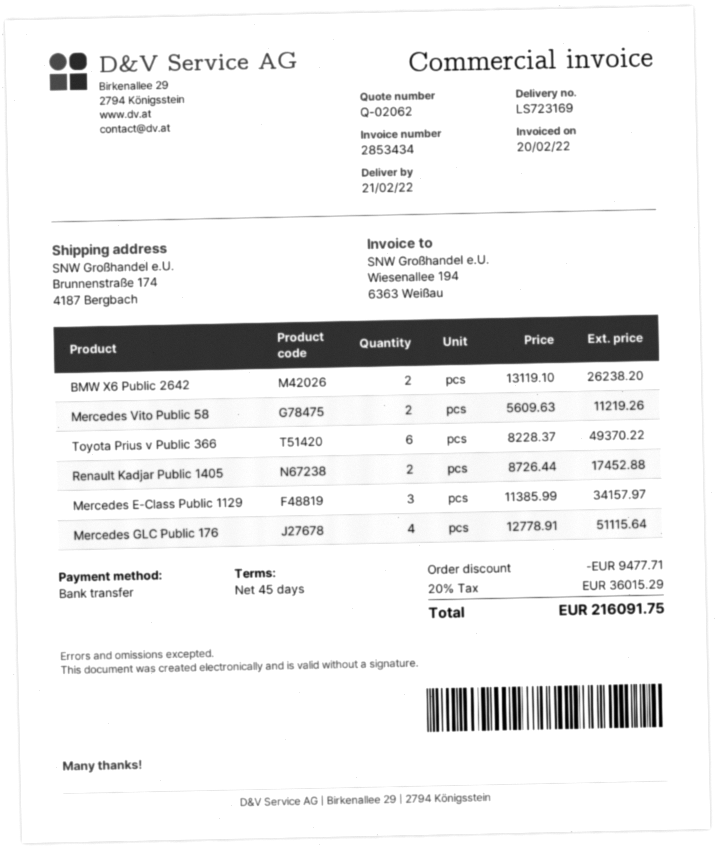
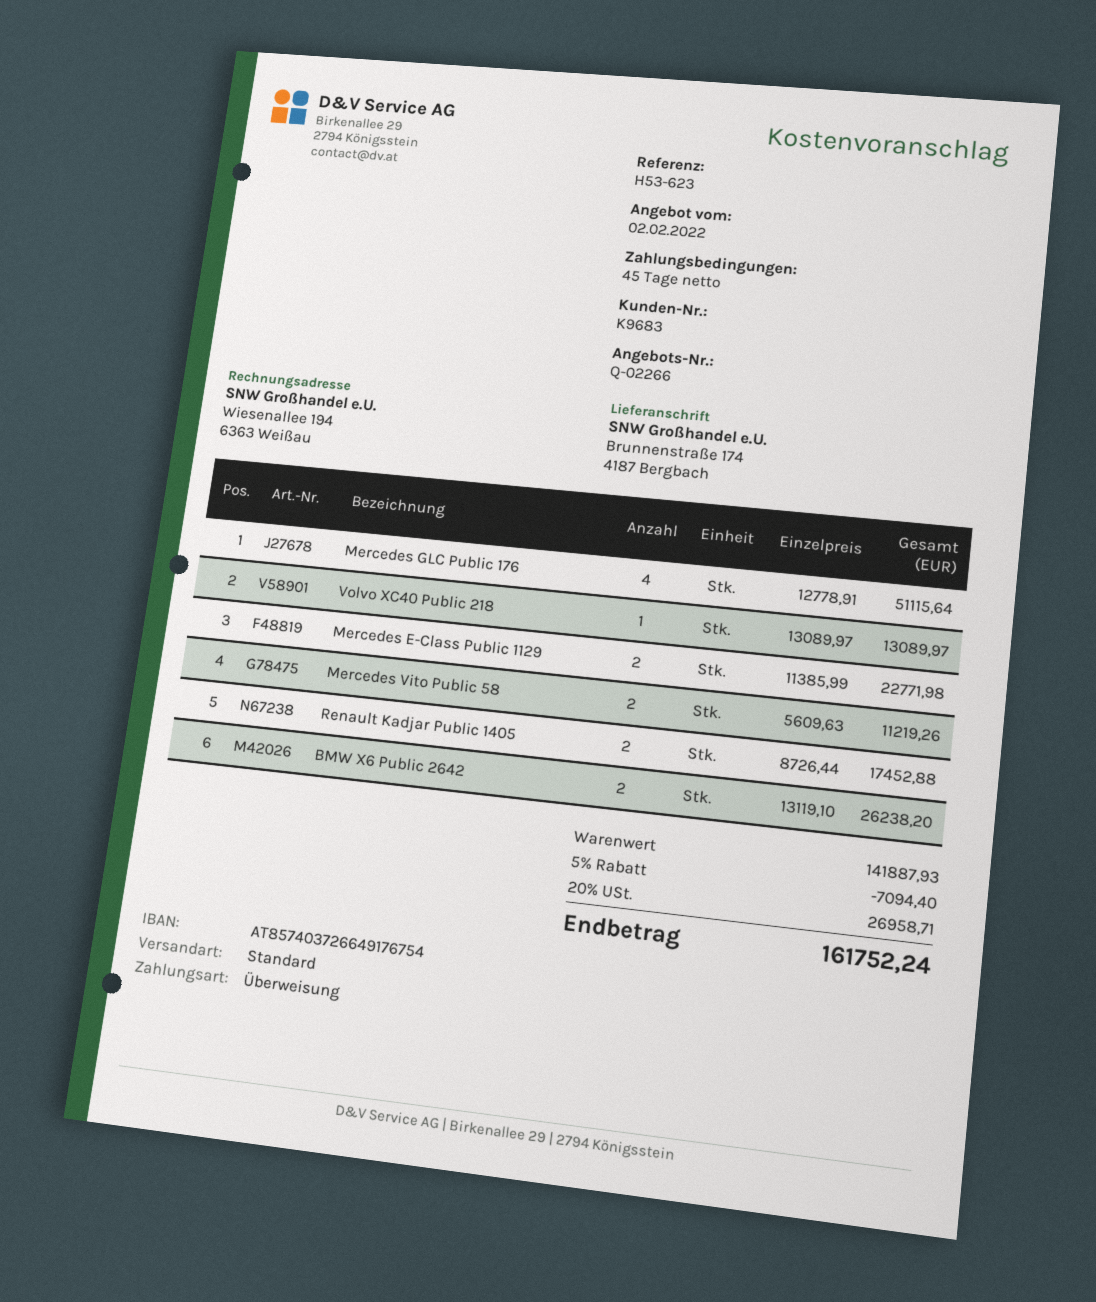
quote number: Q-02062 -> Q-02266
Toyota Prius v Public 366: 6 x 8228.37 = 49370.22 -> none
Mercedes E-Class Public 1129: 3 x 11385.99 = 34157.97 -> 2 x 11385.99 = 22771.98
Volvo XC40 Public 218: none -> 1 x 13089.97 = 13089.97
discount: 9477.71 -> 7094.40
tax: 20% = 36015.29 -> 20% = 26958.71
total: 216091.75 -> 161752.24

